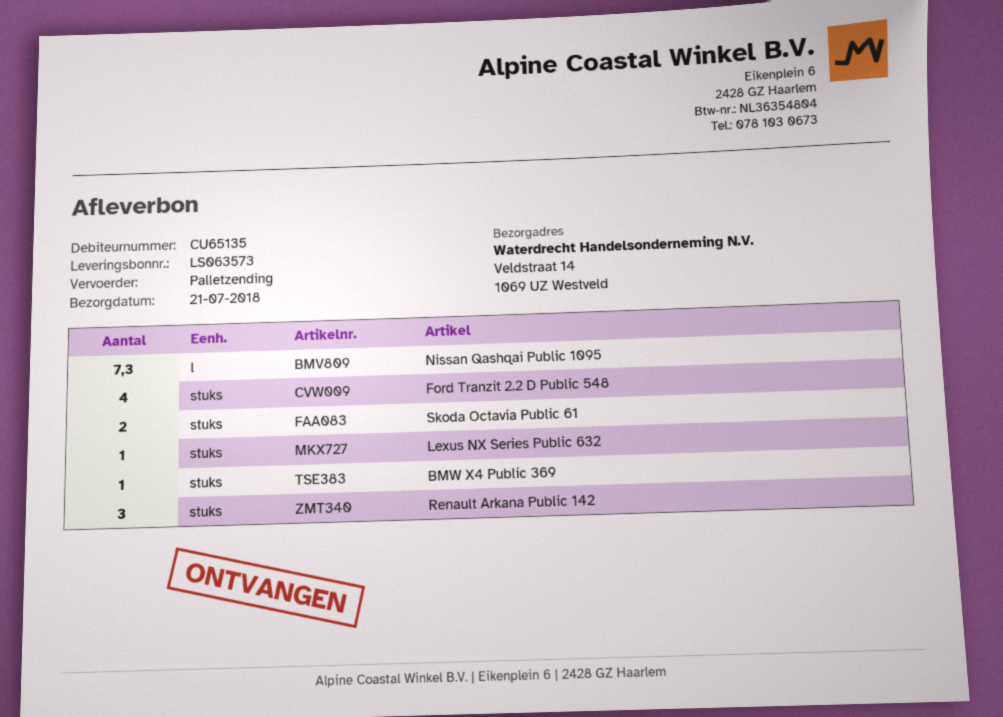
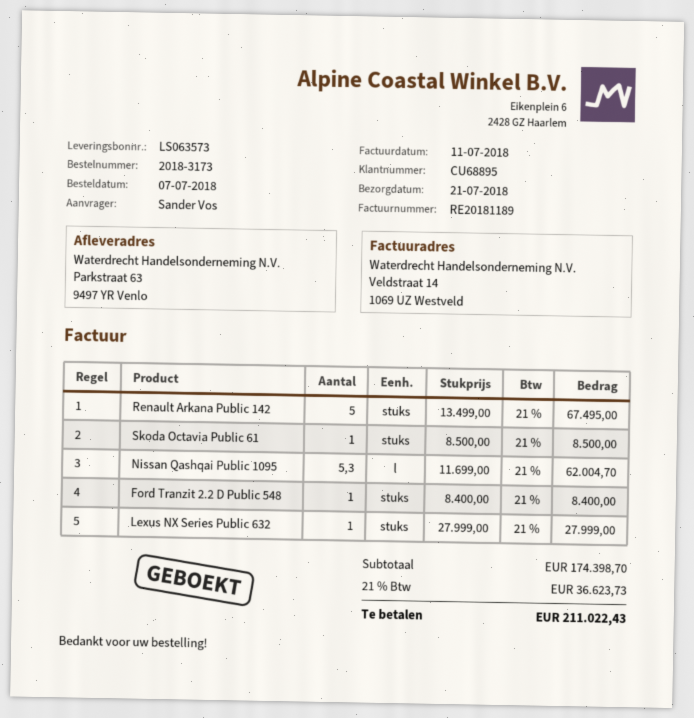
customer number: CU65135 -> CU68895
ship to: Veldstraat 14, 1069 UZ Westveld -> Parkstraat 63, 9497 YR Venlo
Nissan Qashqai Public 1095: 7.3 -> 5.3
Ford Tranzit 2.2 D Public 548: 4 -> 1
Skoda Octavia Public 61: 2 -> 1
BMW X4 Public 369: 1 -> none
Renault Arkana Public 142: 3 -> 5

